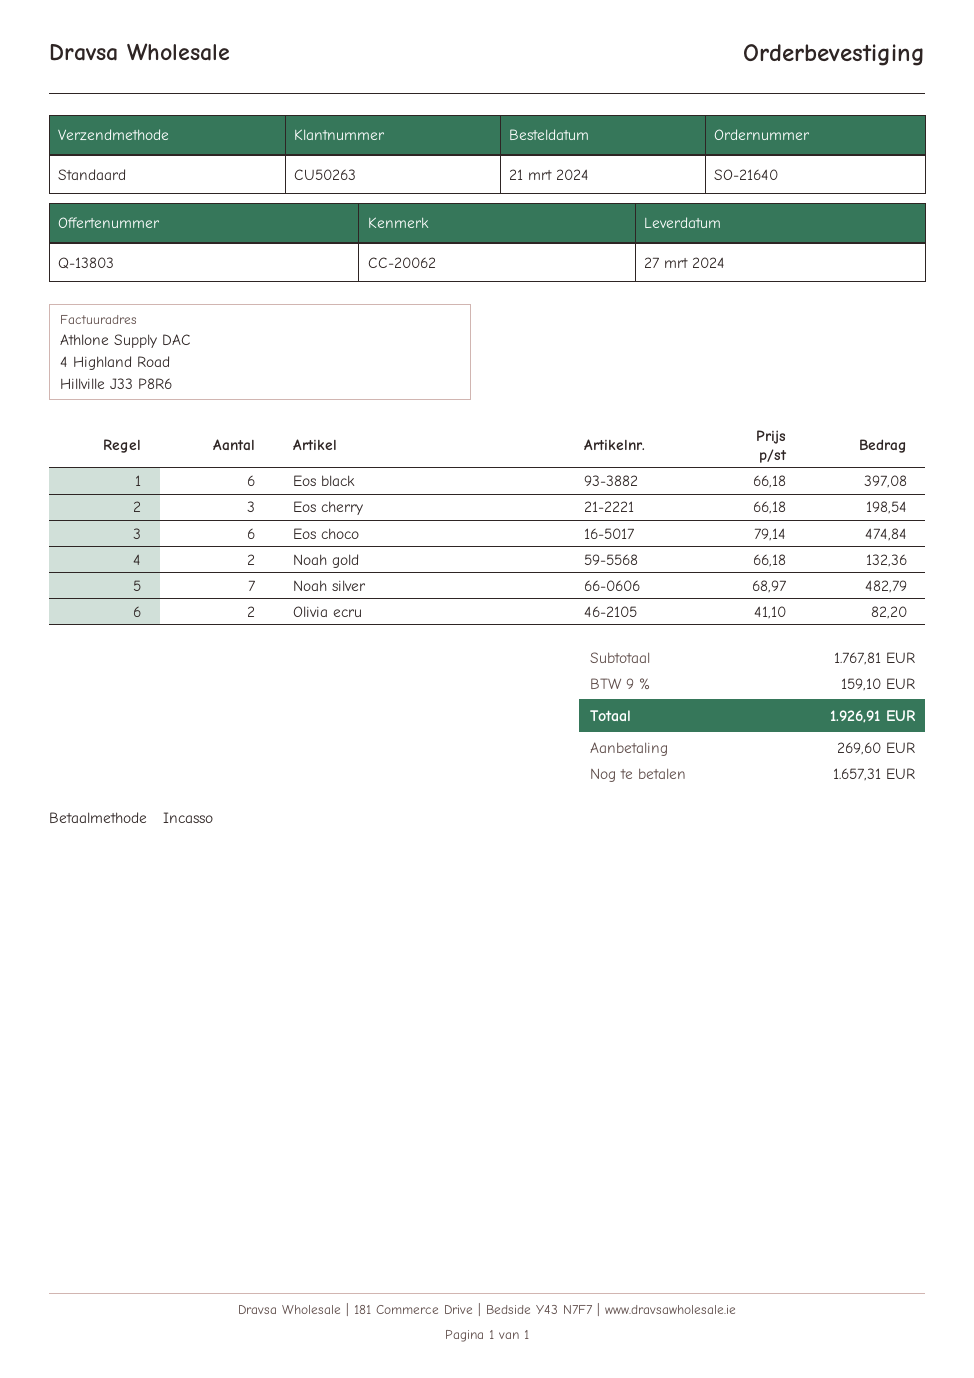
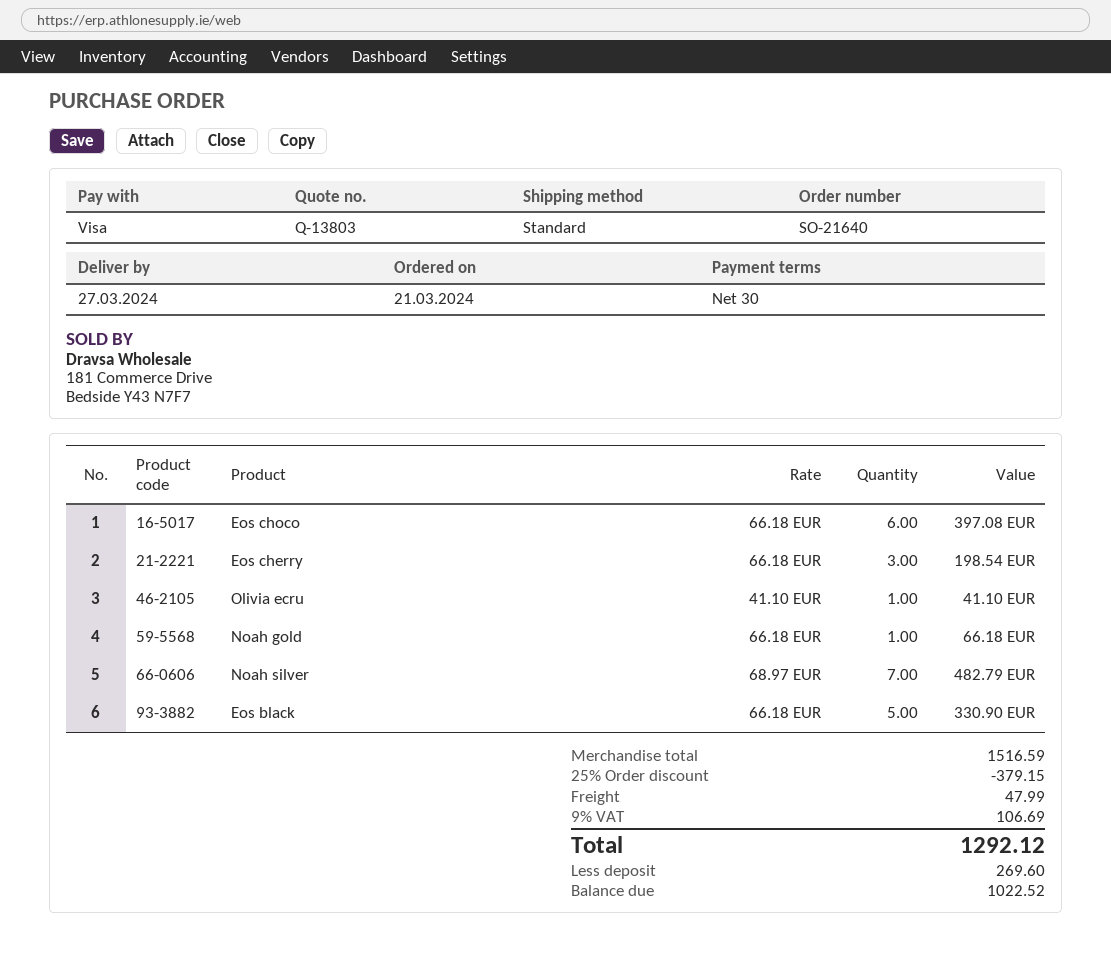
payment method: direct debit -> Visa
Eos black: 6 x 66.18 = 397.08 -> 5 x 66.18 = 330.90
Eos choco: 6 x 79.14 = 474.84 -> 6 x 66.18 = 397.08
Noah gold: 2 x 66.18 = 132.36 -> 1 x 66.18 = 66.18
Olivia ecru: 2 x 41.10 = 82.20 -> 1 x 41.10 = 41.10
subtotal: 1767.81 -> 1516.59
discount: none -> 25% = 379.15
shipping: none -> 47.99
tax: 9% = 159.10 -> 9% = 106.69
total: 1926.91 -> 1292.12
balance: 1657.31 -> 1022.52

